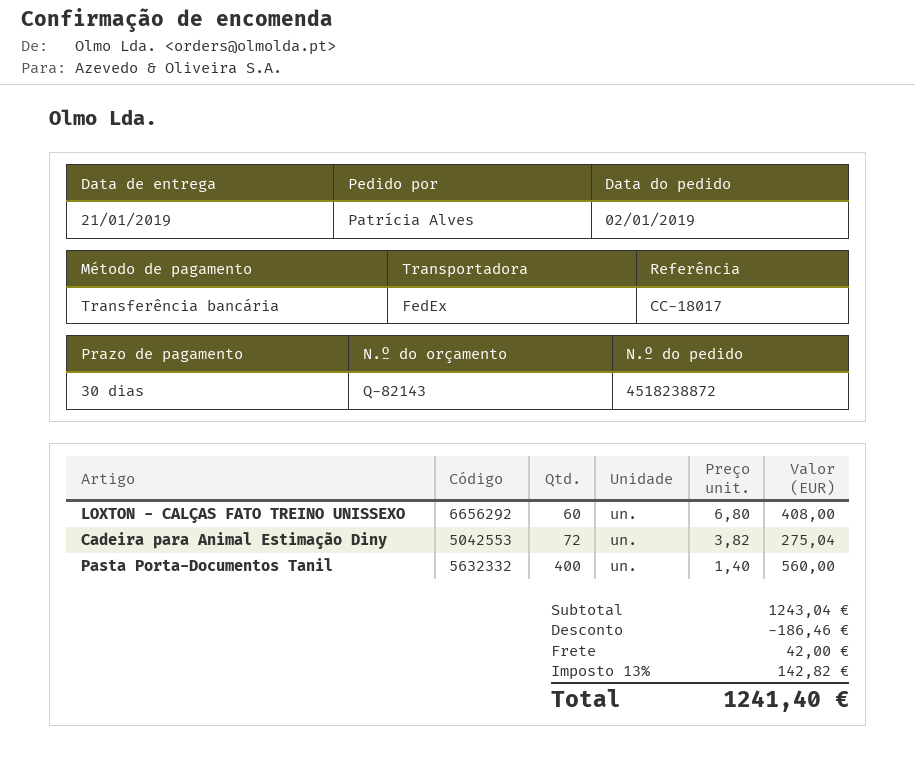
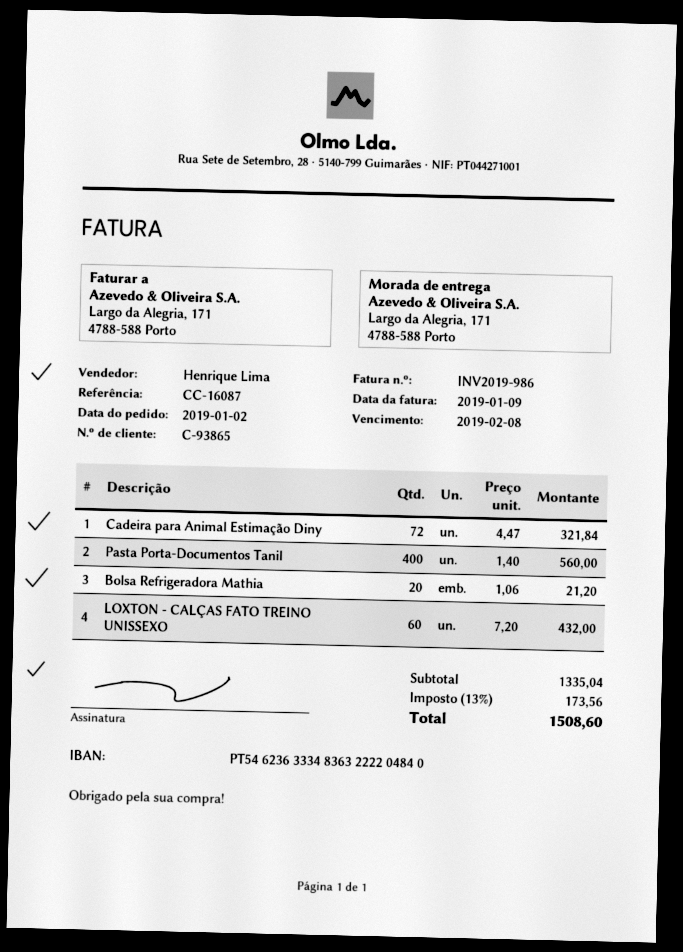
reference: CC-18017 -> CC-16087
LOXTON - CALÇAS FATO TREINO UNISSEXO: 60 x 6.80 = 408.00 -> 60 x 7.20 = 432.00
Cadeira para Animal Estimação Diny: 72 x 3.82 = 275.04 -> 72 x 4.47 = 321.84
Bolsa Refrigeradora Mathia: none -> 20 x 1.06 = 21.20
subtotal: 1243.04 -> 1335.04
discount: 186.46 -> none
shipping: 42.00 -> none
tax: 13% = 142.82 -> 13% = 173.56
total: 1241.40 -> 1508.60

